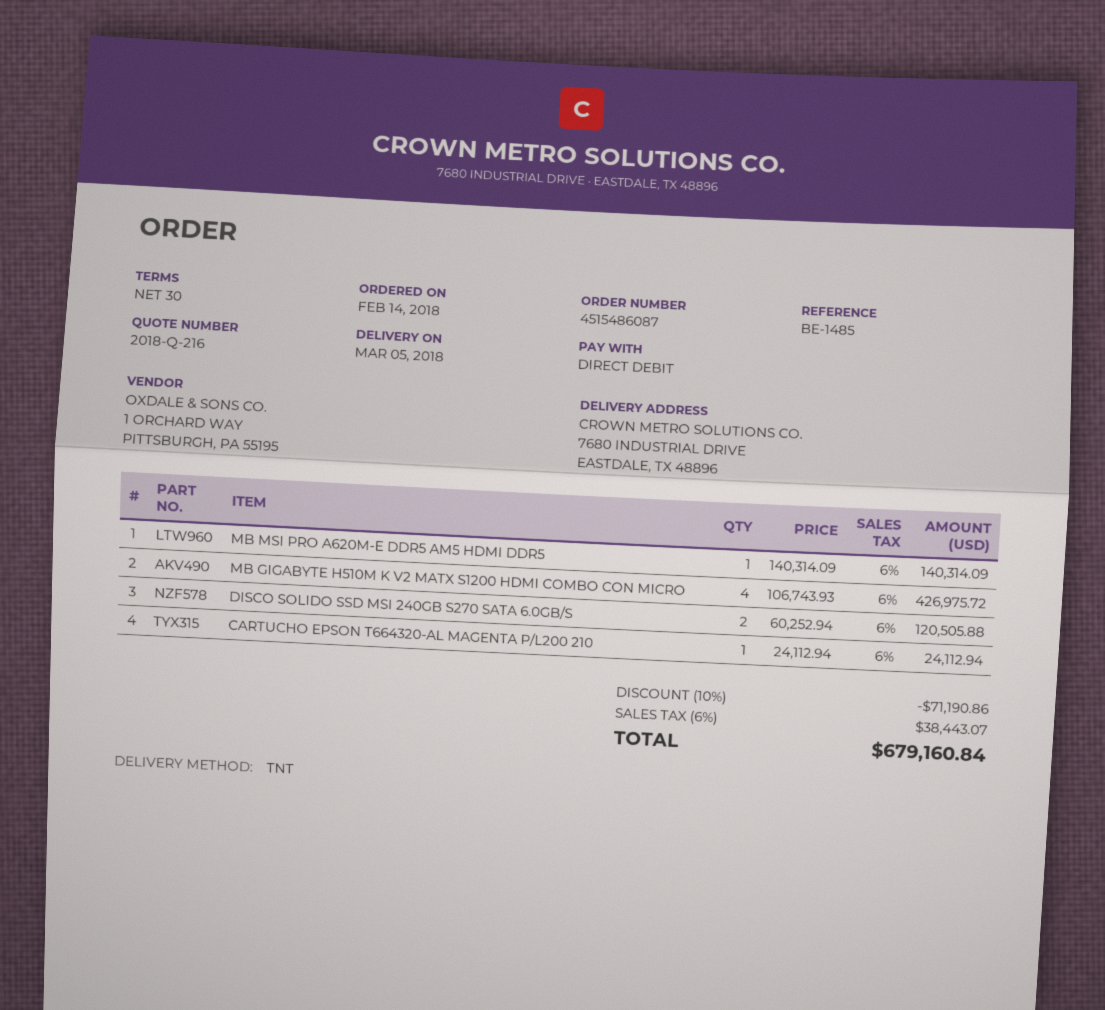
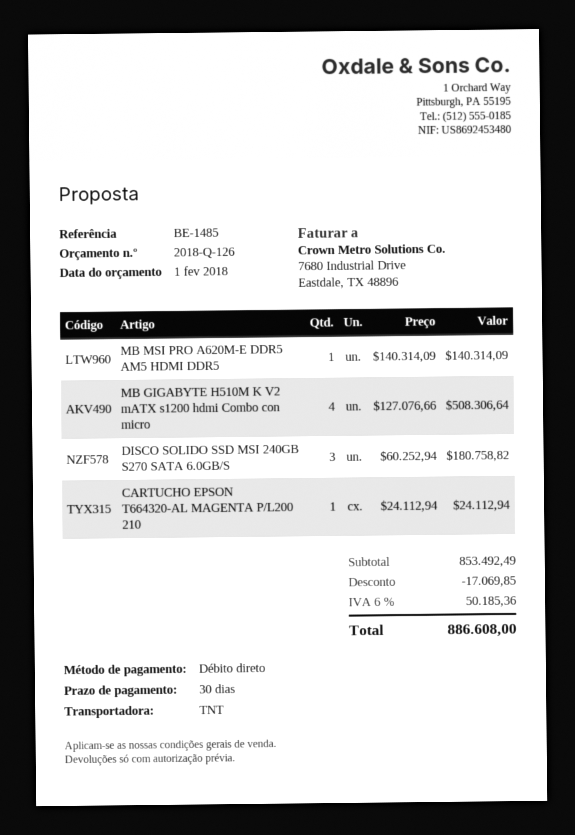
quote number: 2018-Q-216 -> 2018-Q-126
MB GIGABYTE H510M K V2 MATX S1200 HDMI COMBO CON MICRO: 4 x 106743.93 = 426975.72 -> 4 x 127076.66 = 508306.64
DISCO SOLIDO SSD MSI 240GB S270 SATA 6.0GB/S: 2 x 60252.94 = 120505.88 -> 3 x 60252.94 = 180758.82
discount: 71190.86 -> 17069.85
tax: 6% = 38443.07 -> 6% = 50185.36
total: 679160.84 -> 886608.00

